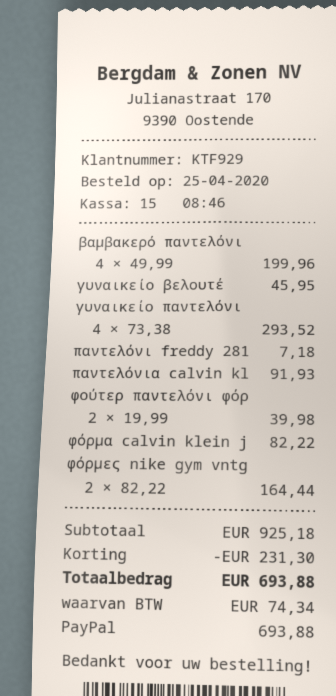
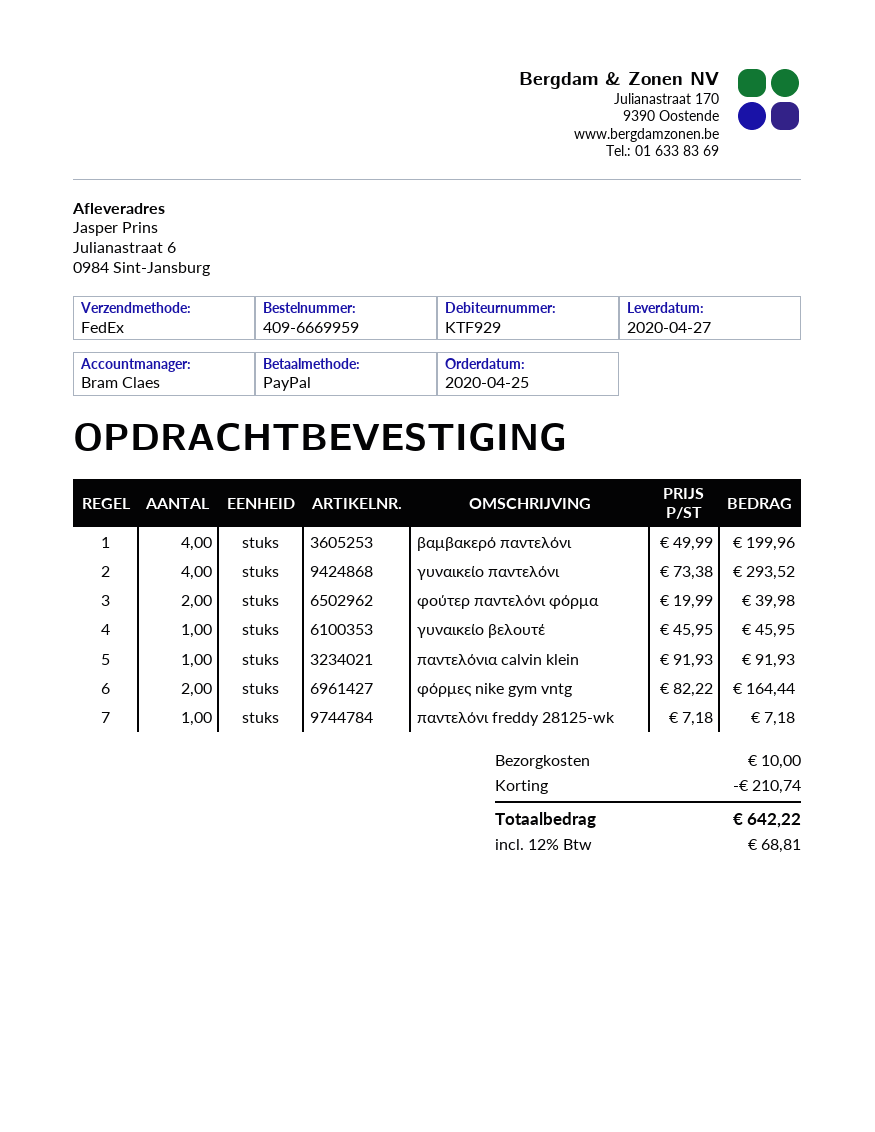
φόρμα calvin klein j: 1 x 82.22 = 82.22 -> none
discount: 231.30 -> 210.74
shipping: none -> 10.00
tax: 74.34 -> 68.81
total: 693.88 -> 642.22

